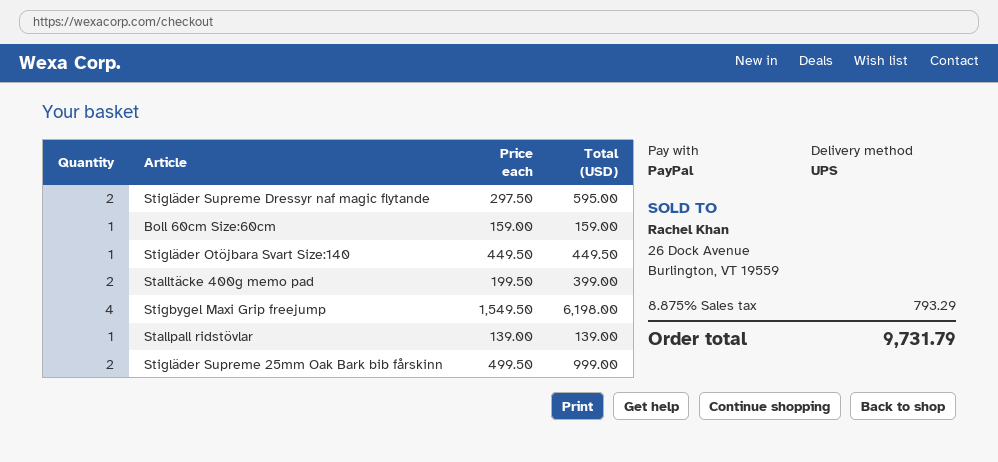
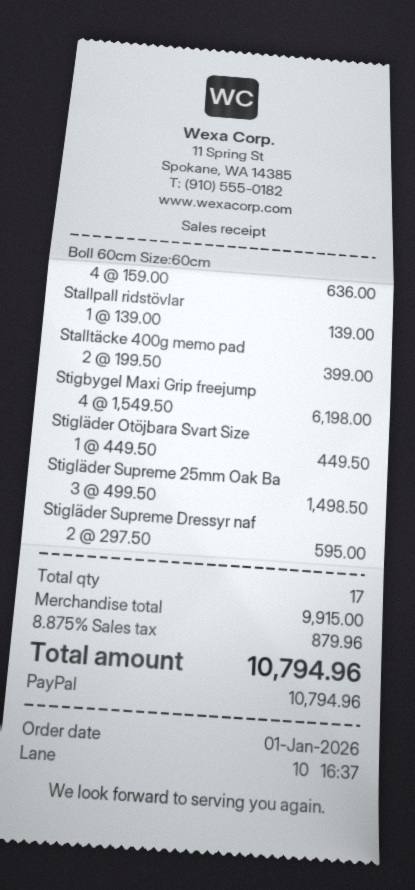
Boll 60cm Size:60cm: 1 x 159.00 = 159.00 -> 4 x 159.00 = 636.00
Stigläder Supreme 25mm Oak Bark bib fårskinn: 2 x 499.50 = 999.00 -> 3 x 499.50 = 1498.50
tax: 8.875% = 793.29 -> 8.875% = 879.96
total: 9731.79 -> 10794.96

